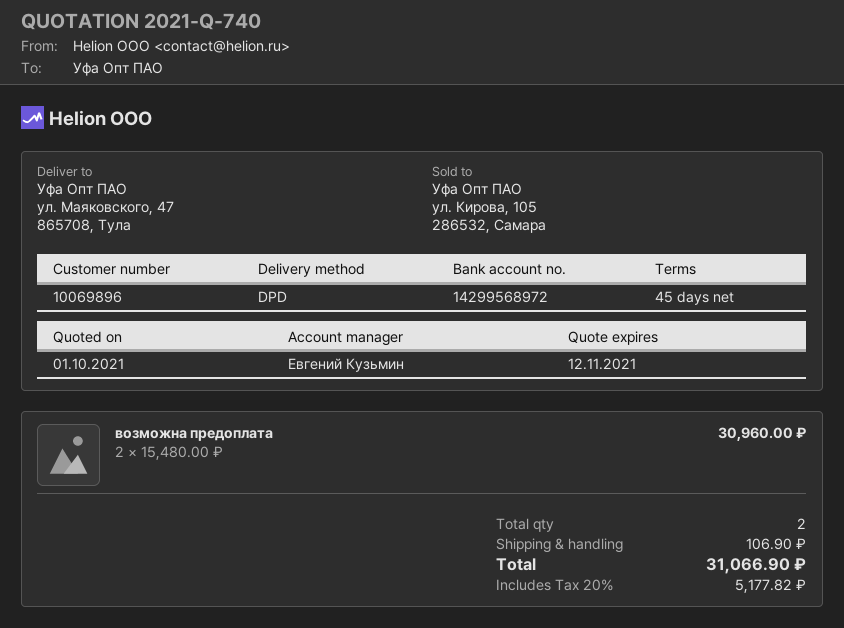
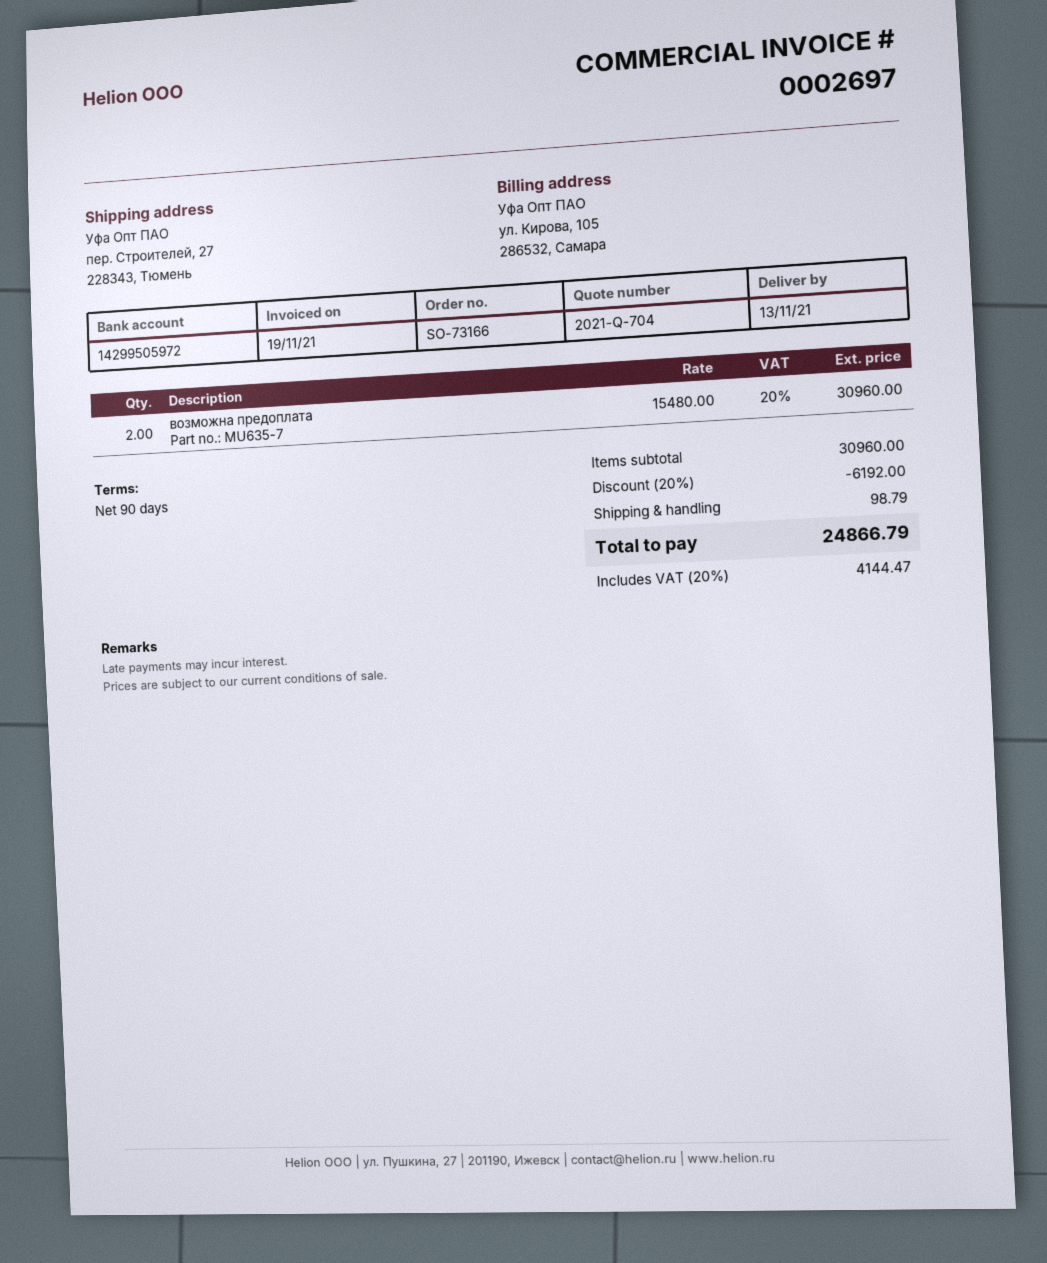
quote number: 2021-Q-740 -> 2021-Q-704
payment terms: 45 days -> 90 days
bank account: 14299568972 -> 14299505972
ship to: ул. Маяковского, 47, 865708, Тула -> пер. Строителей, 27, 228343, Тюмень
discount: none -> 20% = 6192.00
shipping: 106.90 -> 98.79
tax: 20% = 5177.82 -> 20% = 4144.47
total: 31066.90 -> 24866.79

